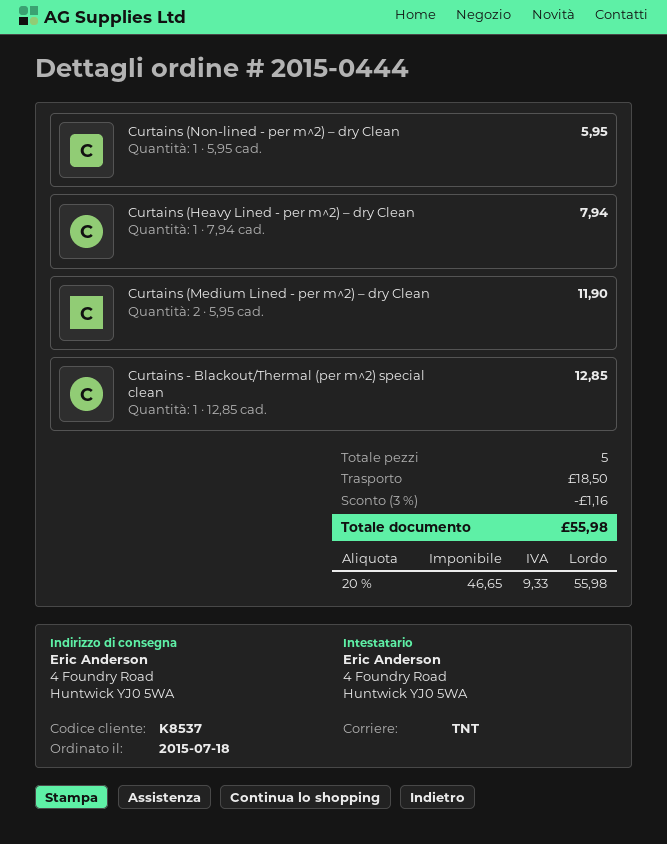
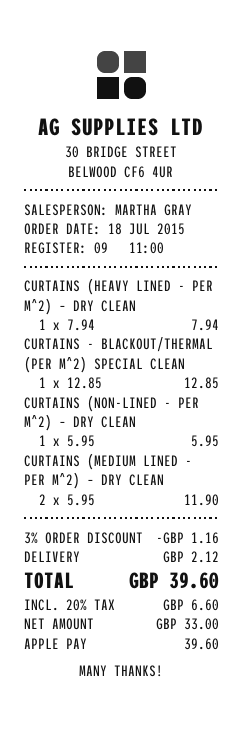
shipping: 18.50 -> 2.12
net: 46.65 -> 33.00
tax: 20% = 9.33 -> 20% = 6.60
total: 55.98 -> 39.60

